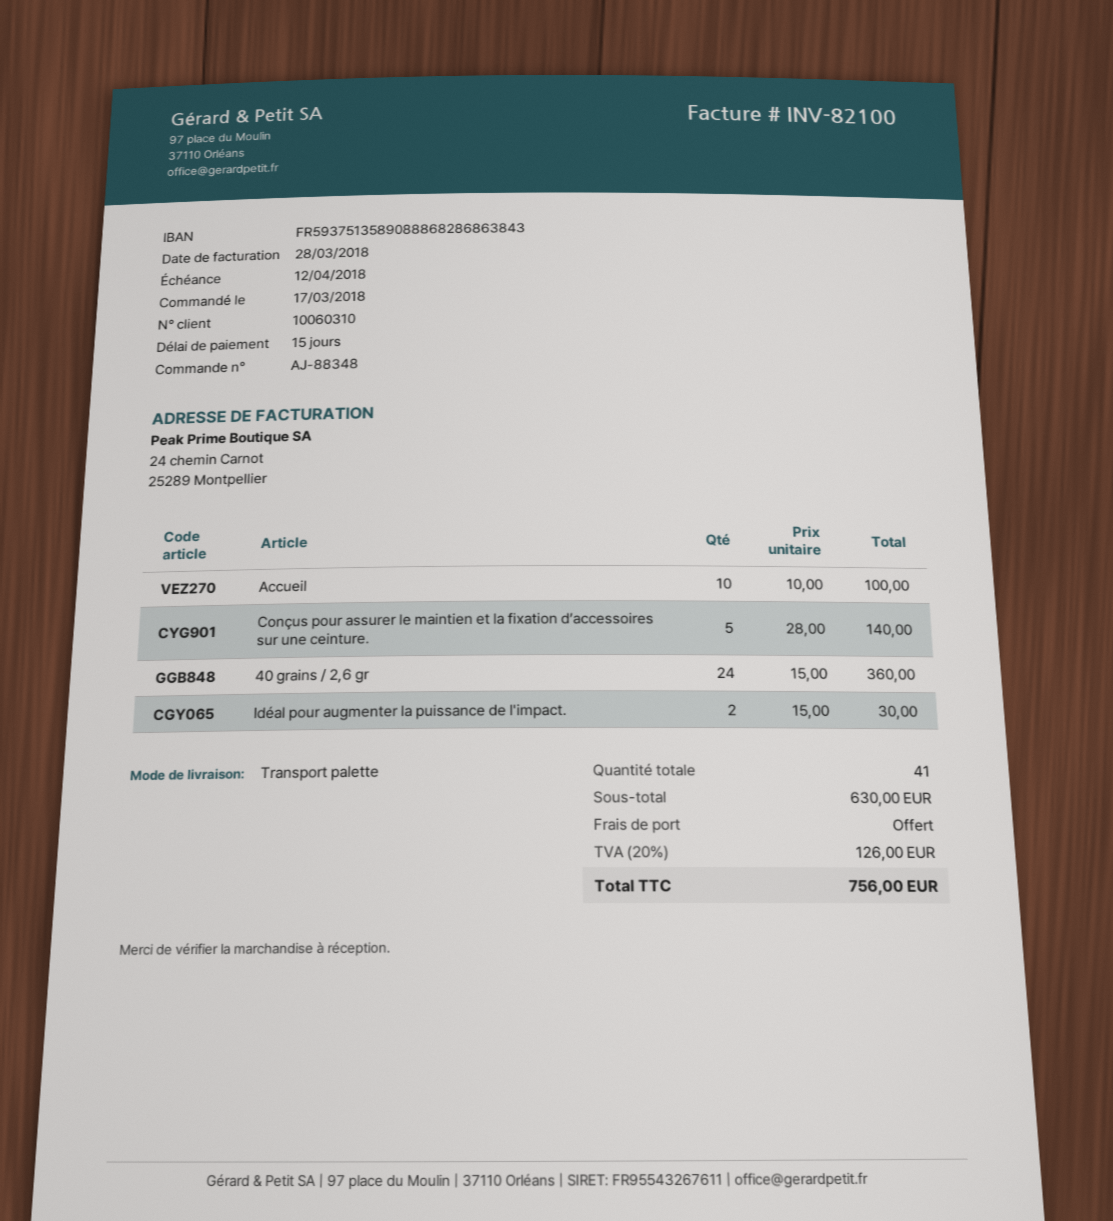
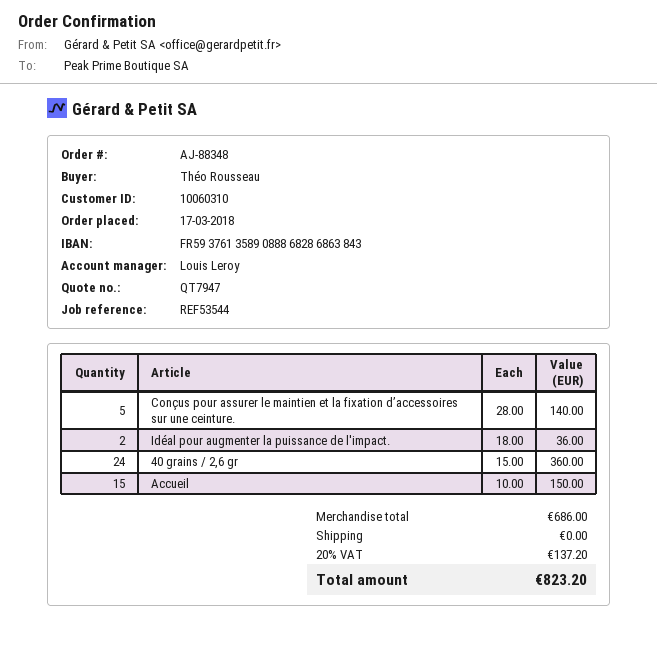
bank account: FR5937513589088868286863843 -> FR5937613589088868286863843
Accueil: 10 x 10.00 = 100.00 -> 15 x 10.00 = 150.00
Idéal pour augmenter la puissance de l'impact.: 2 x 15.00 = 30.00 -> 2 x 18.00 = 36.00
subtotal: 630.00 -> 686.00
tax: 20% = 126.00 -> 20% = 137.20
total: 756.00 -> 823.20

